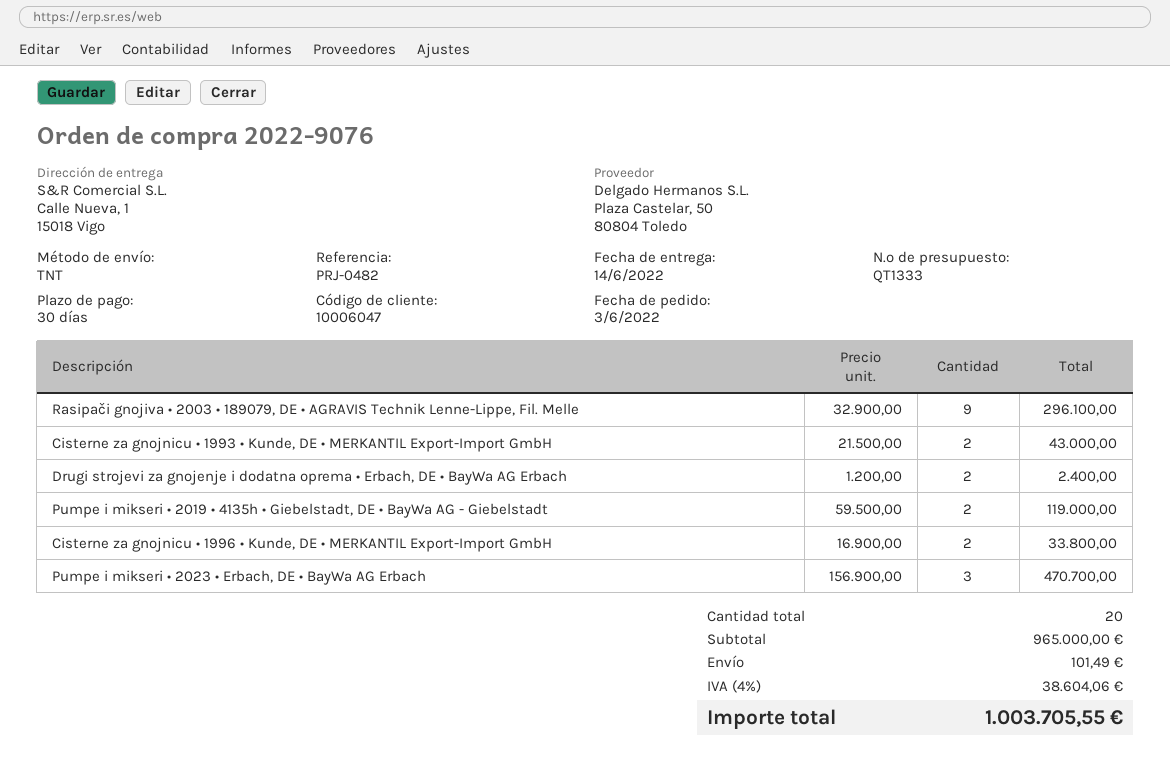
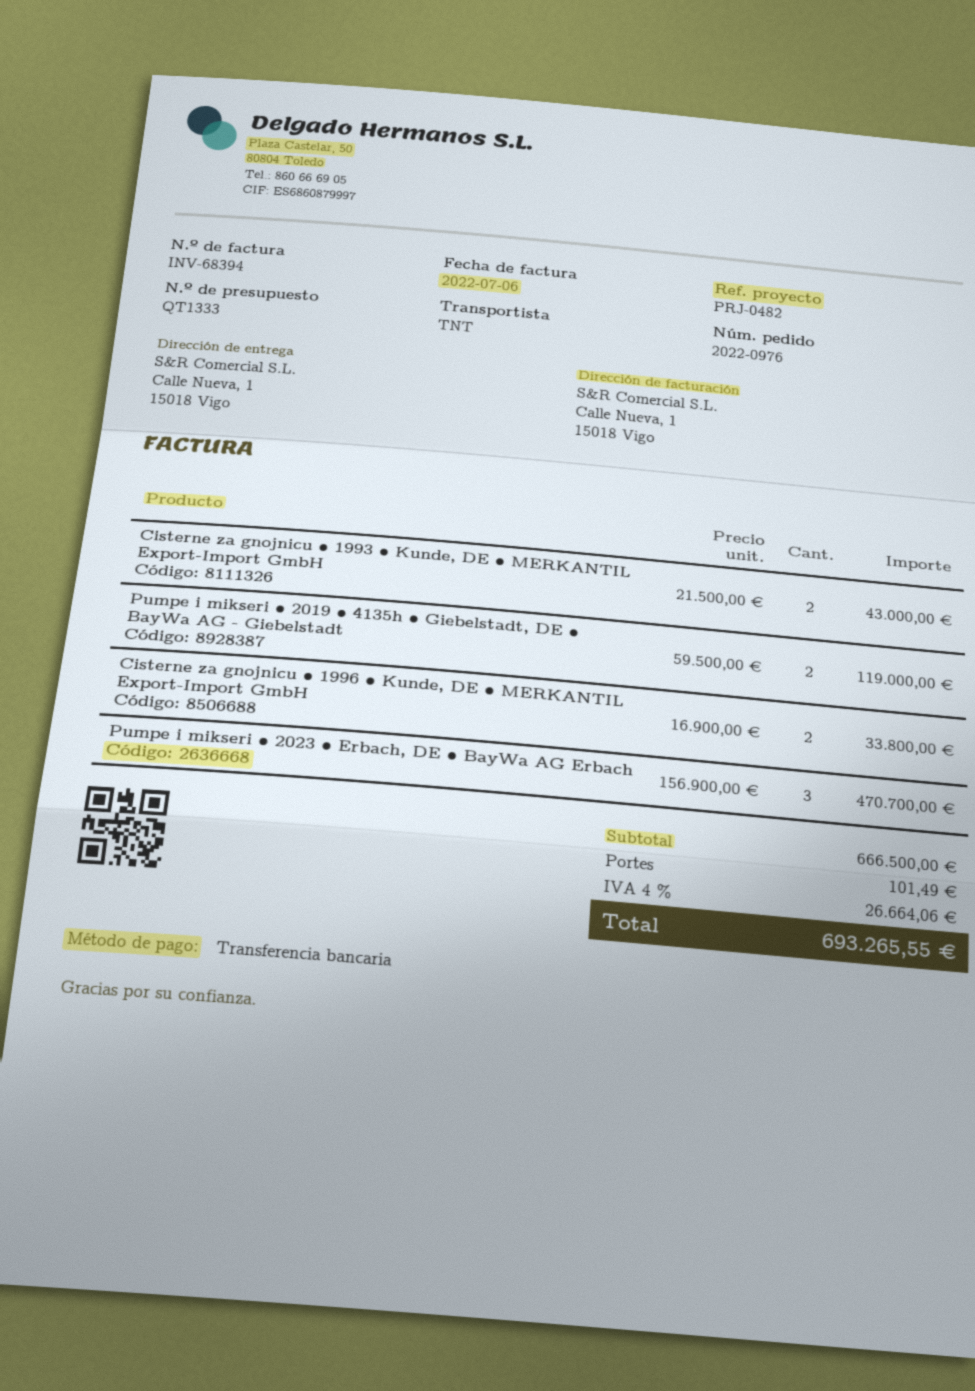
order number: 2022-9076 -> 2022-0976
Rasipači gnojiva • 2003 • 189079, DE • AGRAVIS Technik Lenne-Lippe, Fil. Melle: 9 x 32900.00 = 296100.00 -> none
Drugi strojevi za gnojenje i dodatna oprema • Erbach, DE • BayWa AG Erbach: 2 x 1200.00 = 2400.00 -> none
subtotal: 965000.00 -> 666500.00
tax: 4% = 38604.06 -> 4% = 26664.06
total: 1003705.55 -> 693265.55

